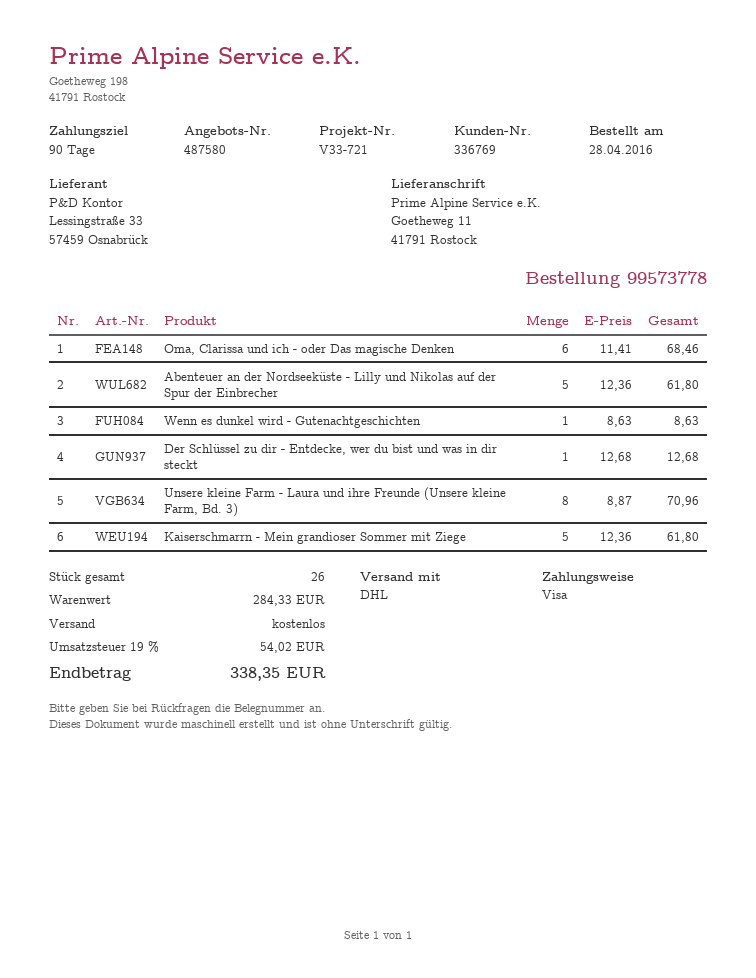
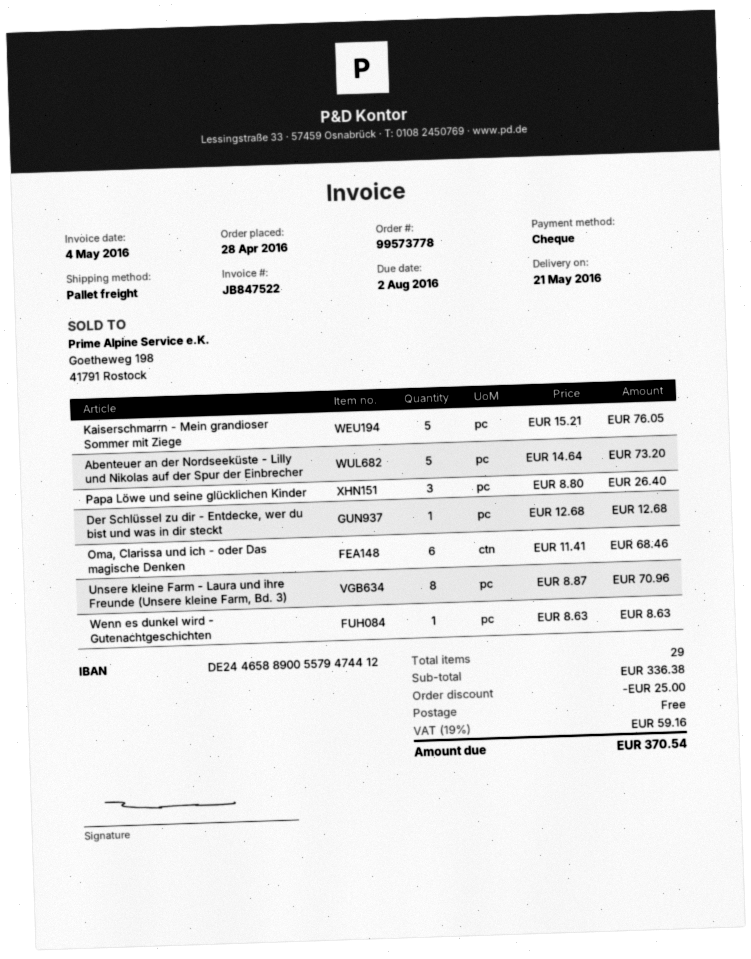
payment method: Visa -> cheque
shipping method: DHL -> pallet freight
Abenteuer an der Nordseeküste - Lilly und Nikolas auf der Spur der Einbrecher: 5 x 12.36 = 61.80 -> 5 x 14.64 = 73.20
Kaiserschmarrn - Mein grandioser Sommer mit Ziege: 5 x 12.36 = 61.80 -> 5 x 15.21 = 76.05
Papa Löwe und seine glücklichen Kinder: none -> 3 x 8.80 = 26.40
total quantity: 26 -> 29
subtotal: 284.33 -> 336.38
discount: none -> 25.00
tax: 19% = 54.02 -> 19% = 59.16
total: 338.35 -> 370.54

